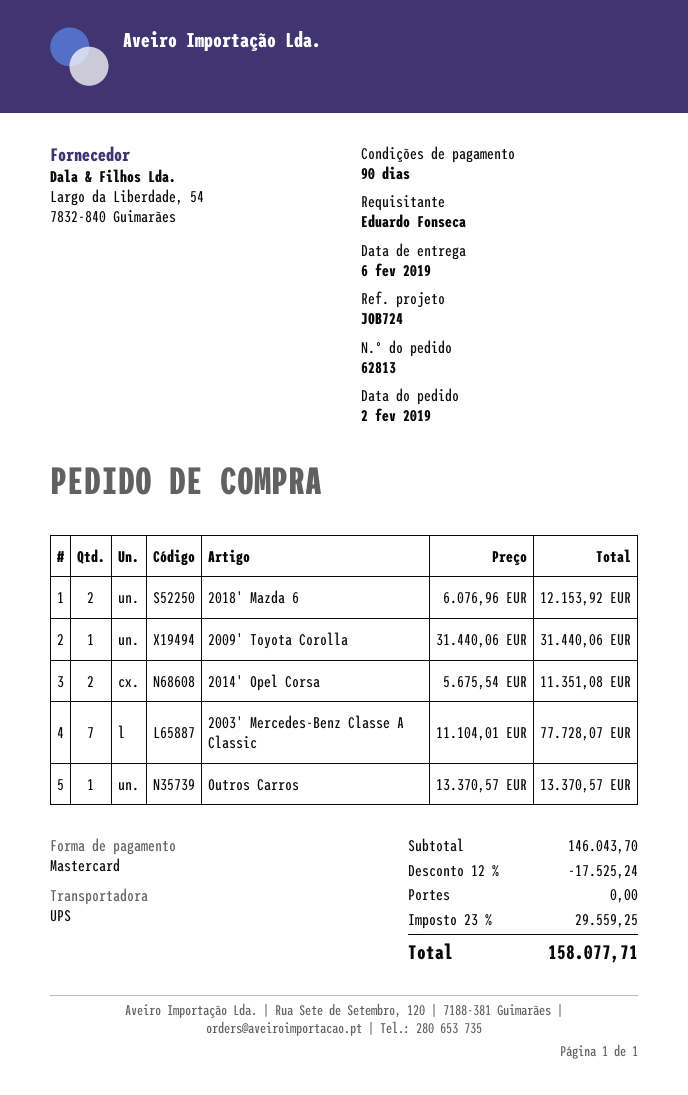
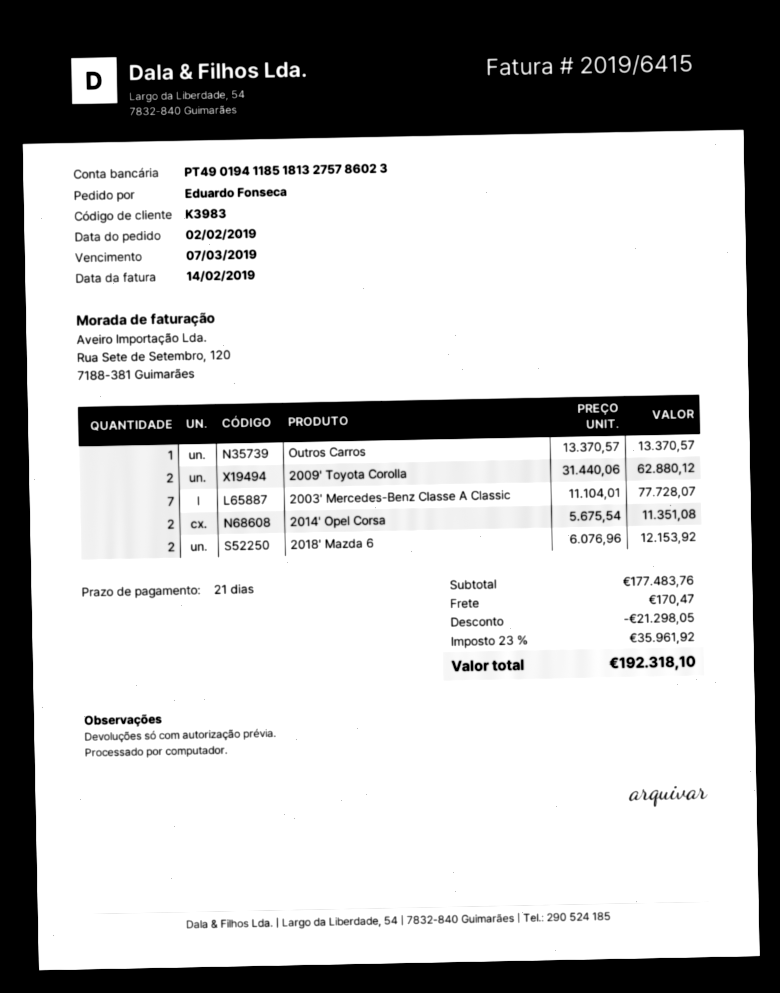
payment terms: 90 days -> 21 days
2009' Toyota Corolla: 1 x 31440.06 = 31440.06 -> 2 x 31440.06 = 62880.12
subtotal: 146043.70 -> 177483.76
discount: 17525.24 -> 21298.05
shipping: 0.00 -> 170.47
tax: 23% = 29559.25 -> 23% = 35961.92
total: 158077.71 -> 192318.10

